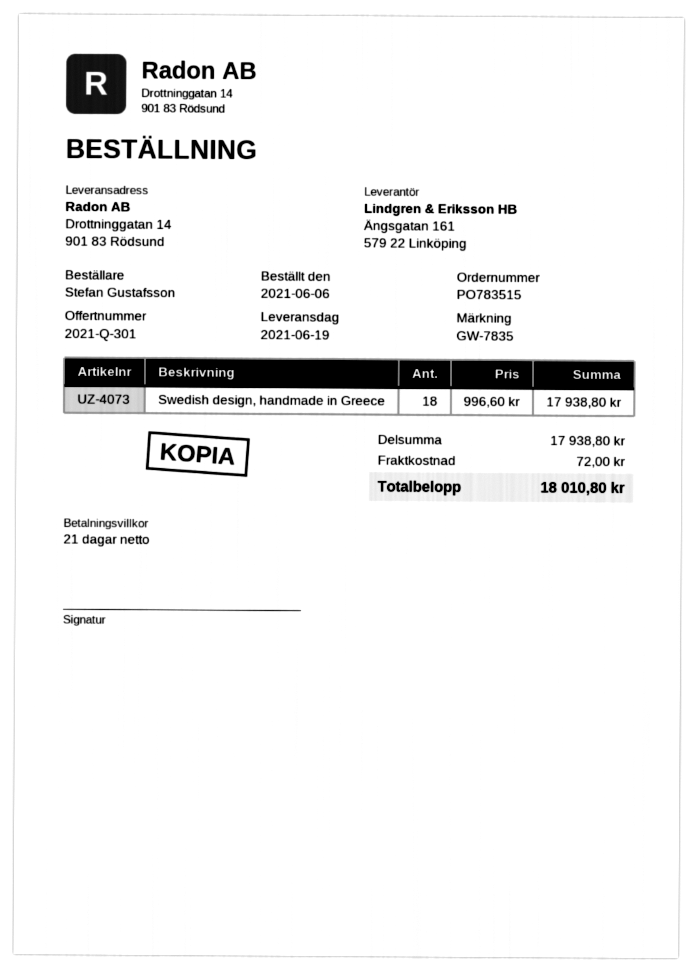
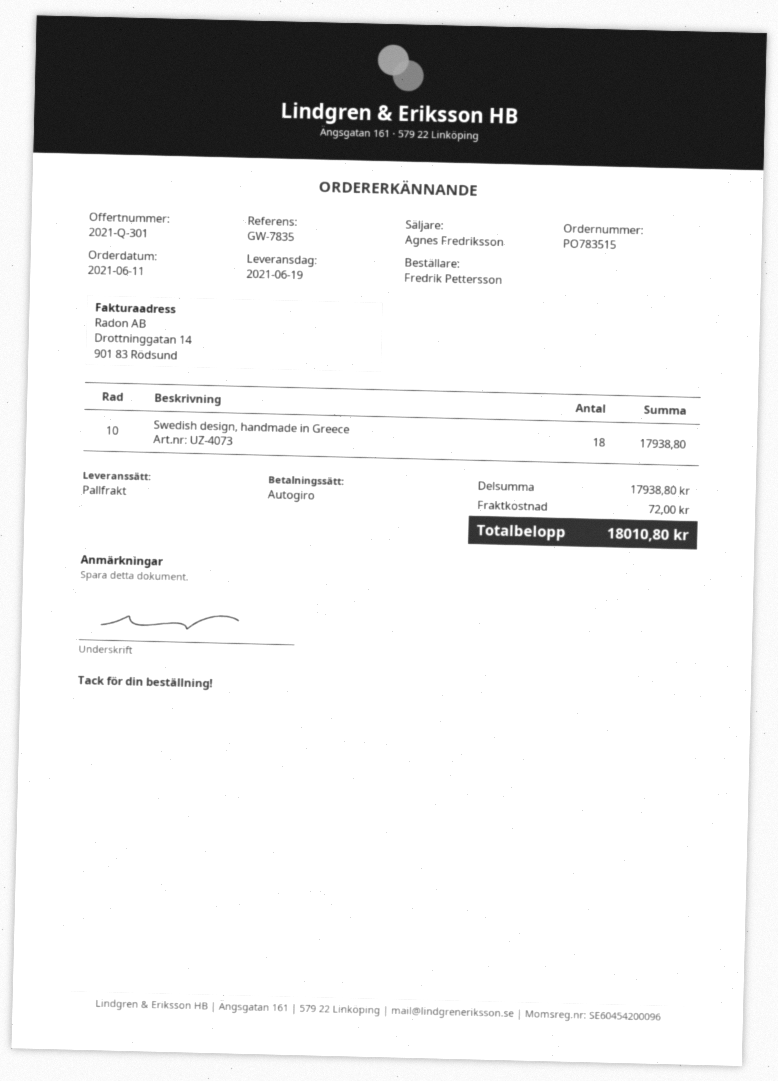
order date: 2021-06-06 -> 2021-06-11
ordered by: Stefan Gustafsson -> Fredrik Pettersson

